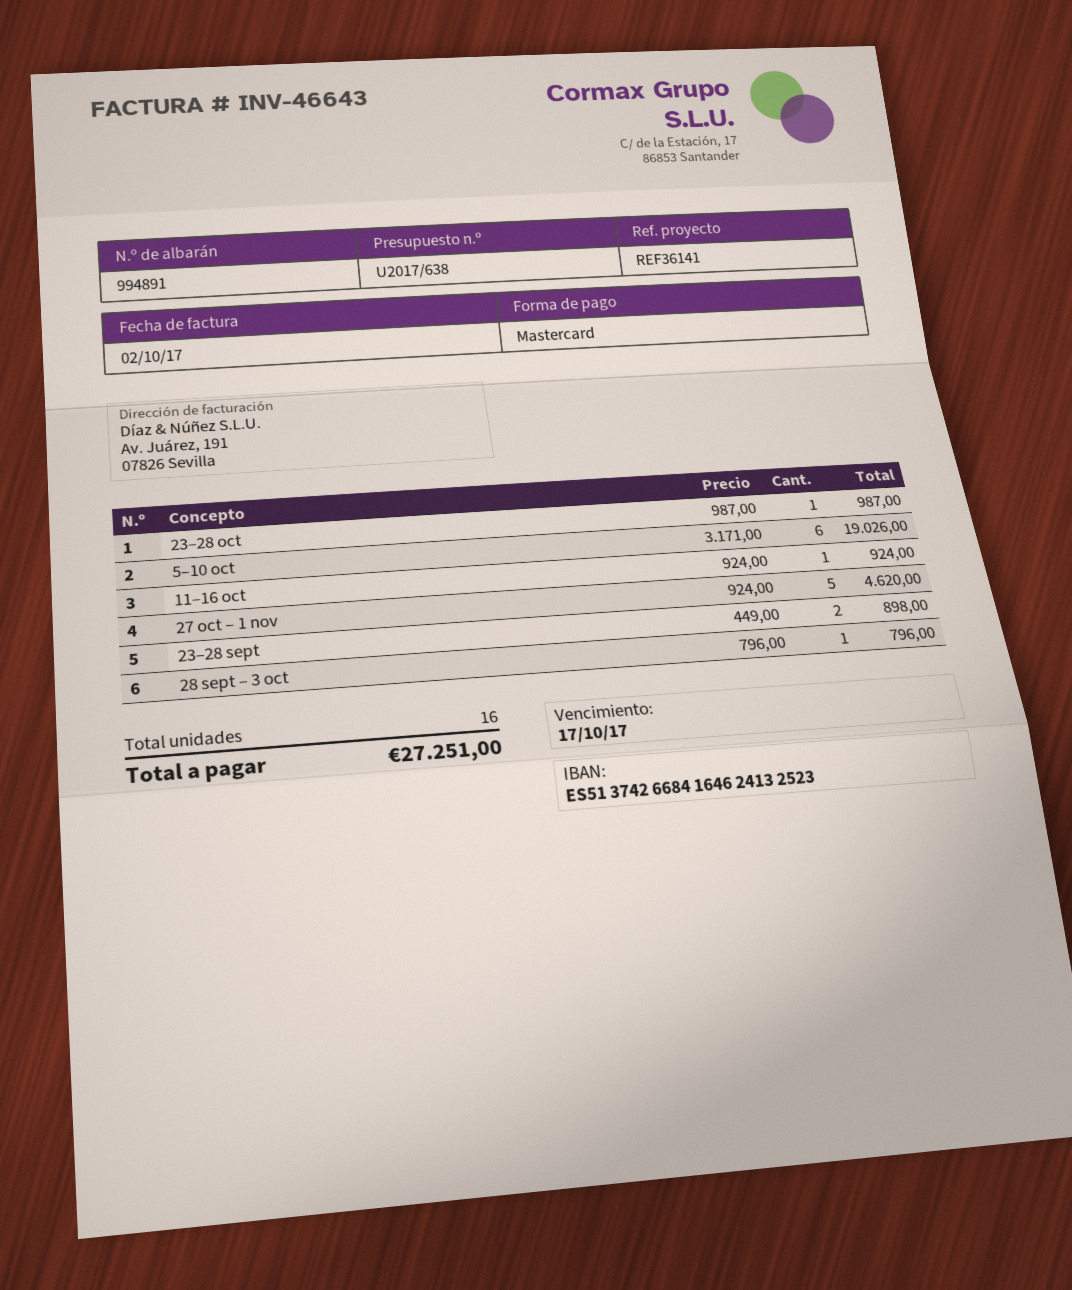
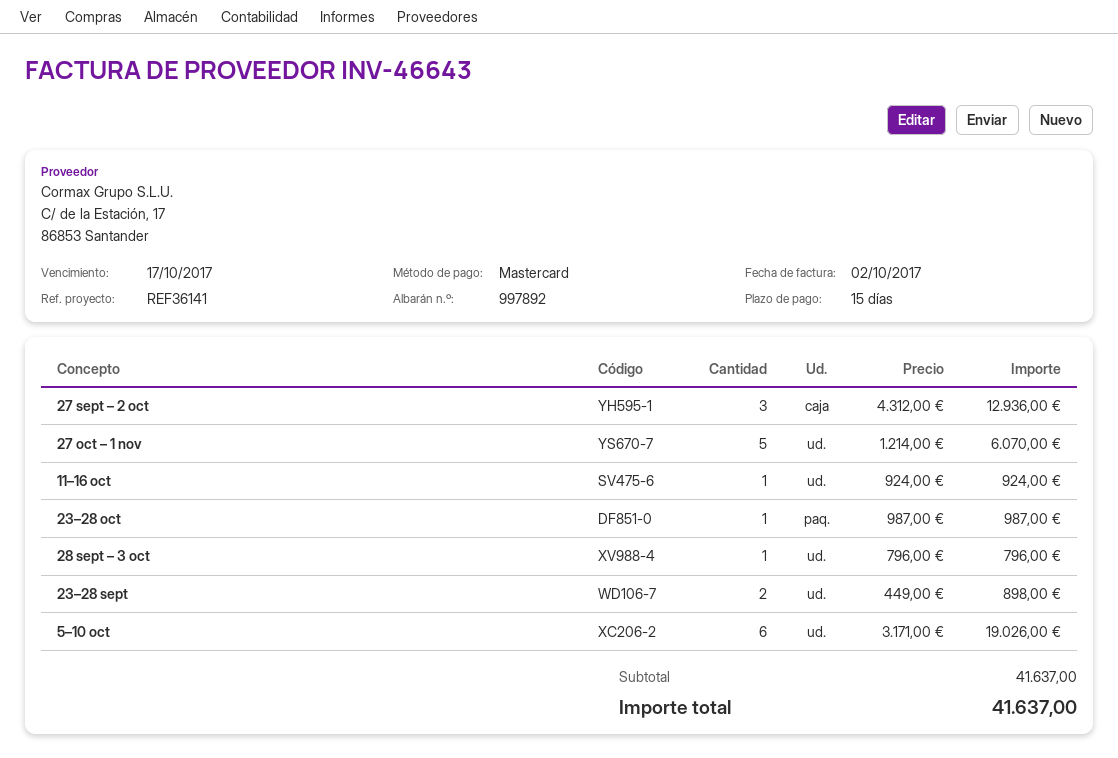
delivery note number: 994891 -> 997892
27 oct – 1 nov: 5 x 924.00 = 4620.00 -> 5 x 1214.00 = 6070.00
27 sept – 2 oct: none -> 3 x 4312.00 = 12936.00
total: 27251.00 -> 41637.00

